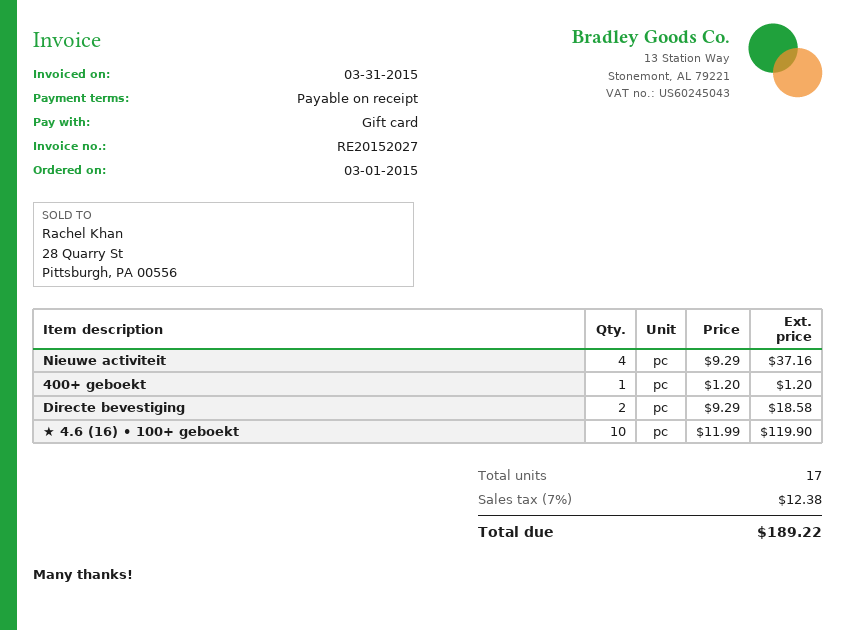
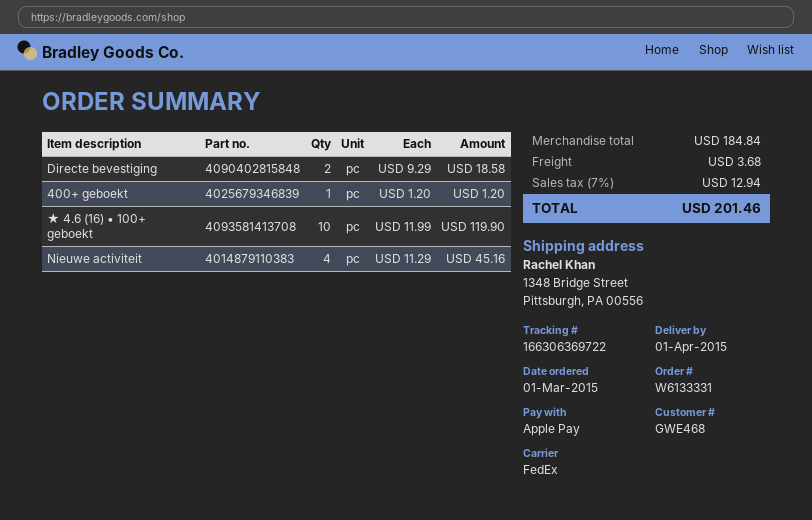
payment method: gift card -> Apple Pay
Nieuwe activiteit: 4 x 9.29 = 37.16 -> 4 x 11.29 = 45.16
shipping: none -> 3.68
tax: 7% = 12.38 -> 7% = 12.94
total: 189.22 -> 201.46

